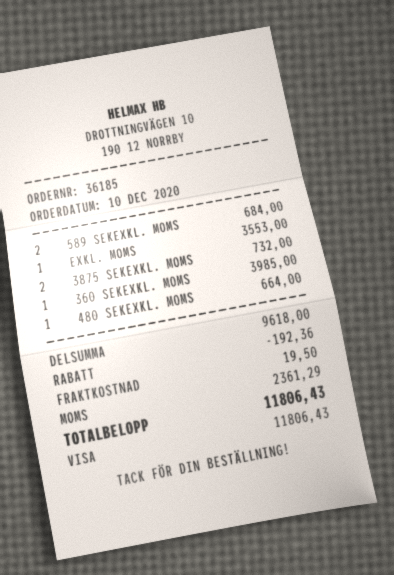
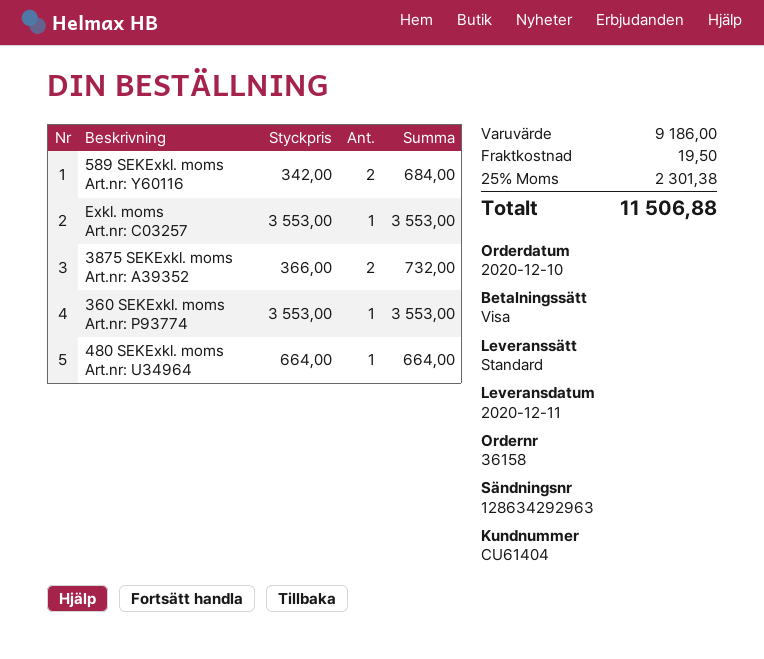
order number: 36185 -> 36158
360 SEKEXKL. MOMS: 1 for 3985.00 -> 1 for 3553.00
subtotal: 9618.00 -> 9186.00
discount: 192.36 -> none
tax: 2361.29 -> 2301.38
total: 11806.43 -> 11506.88

